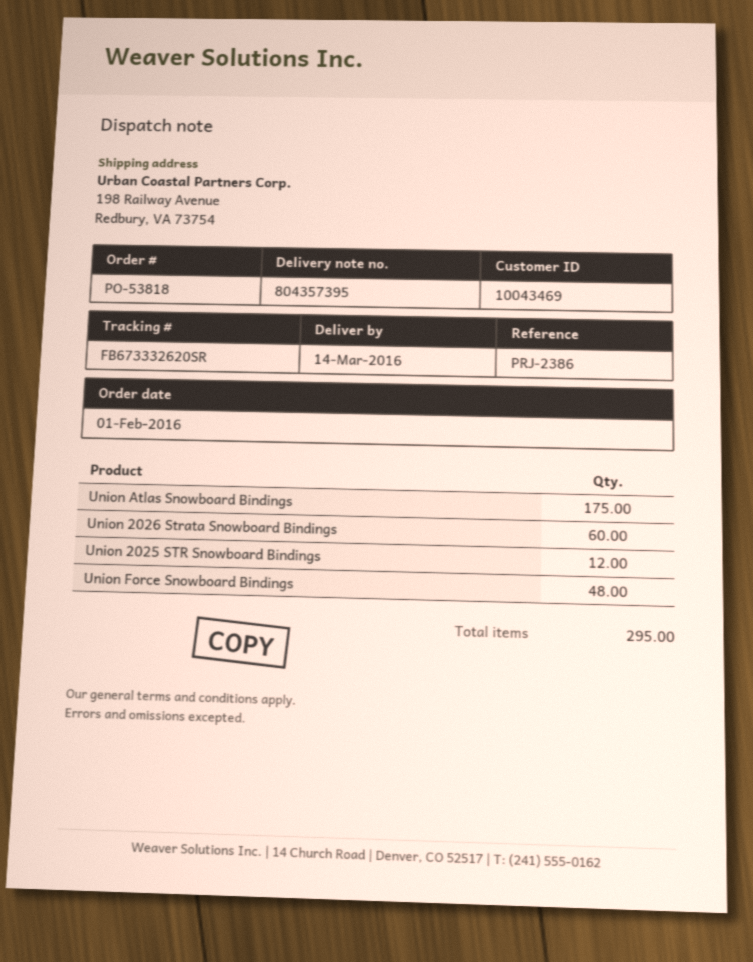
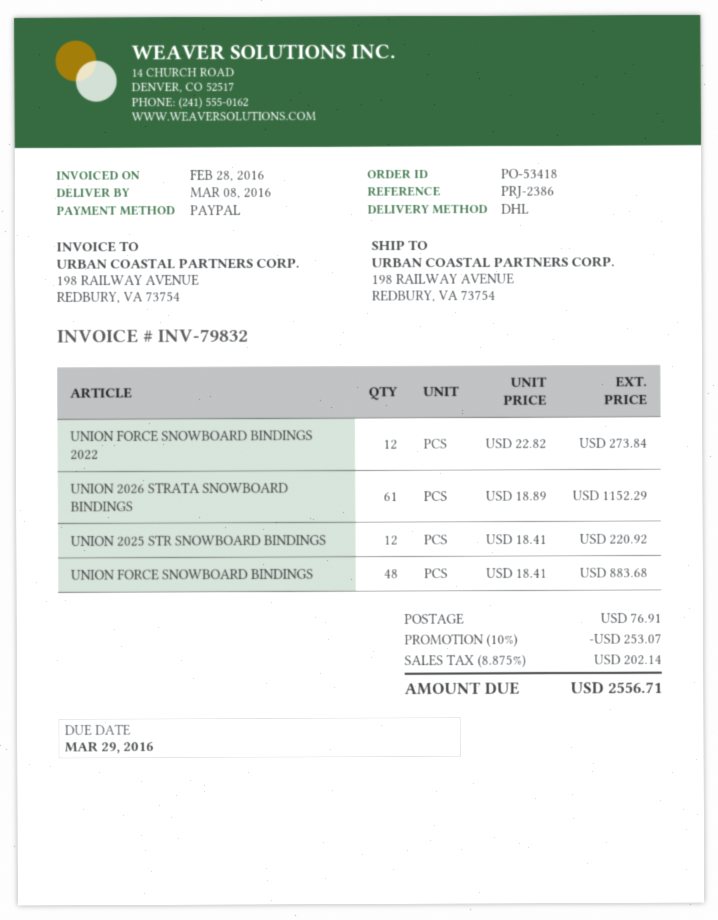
order number: PO-53818 -> PO-53418
delivery date: 2016-03-14 -> 2016-03-08
Union Atlas Snowboard Bindings: 175 -> none
Union 2026 Strata Snowboard Bindings: 60 -> 61
UNION FORCE SNOWBOARD BINDINGS 2022: none -> 12

